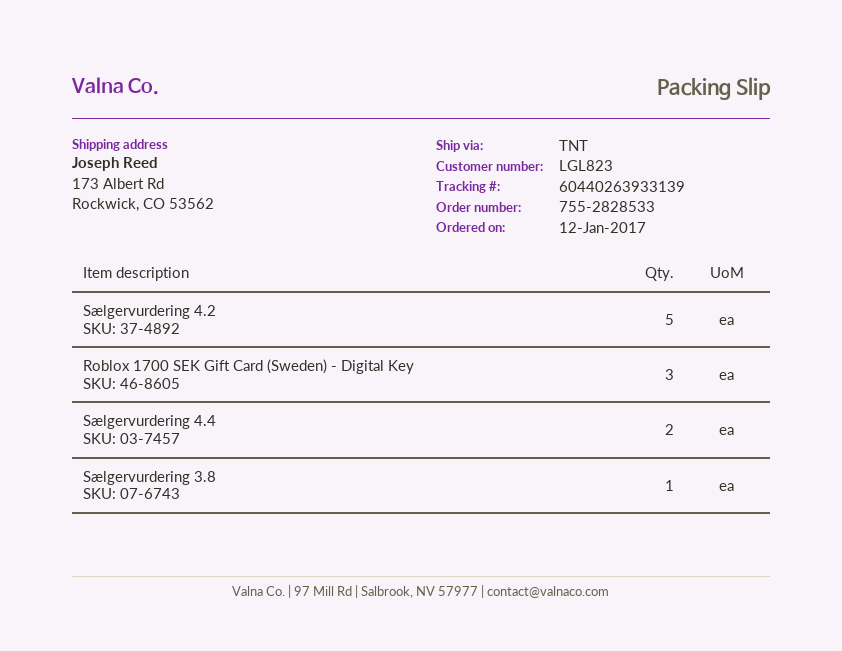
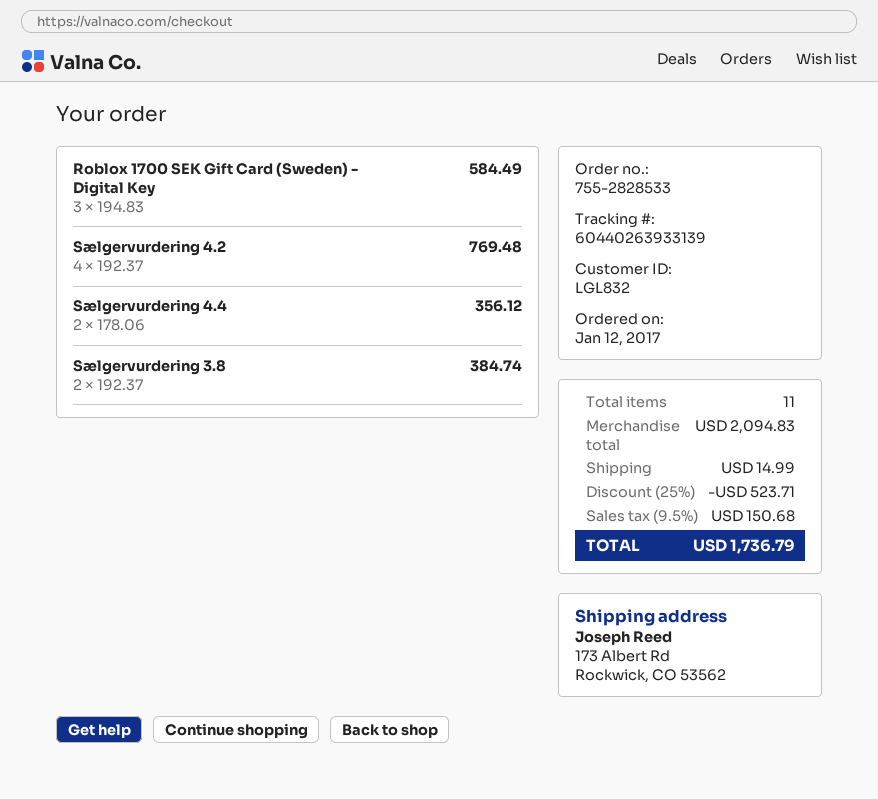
customer number: LGL823 -> LGL832
Sælgervurdering 4.2: 5 -> 4
Sælgervurdering 3.8: 1 -> 2

